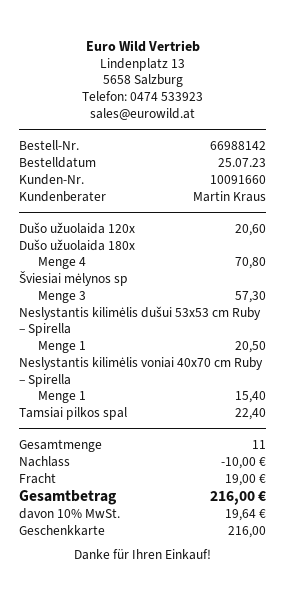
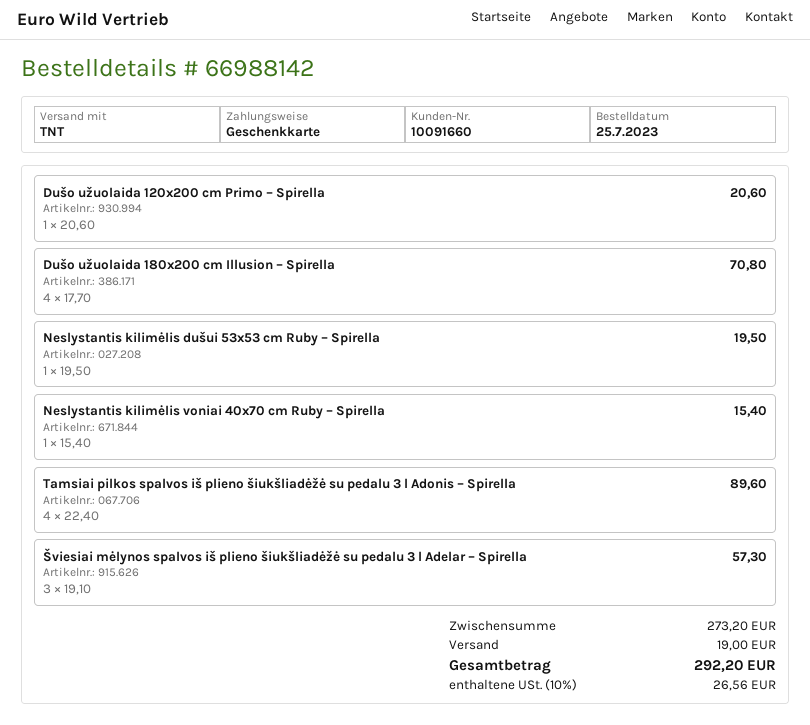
Neslystantis kilimėlis dušui 53x53 cm Ruby – Spirella: 1 for 20.50 -> 1 for 19.50
Tamsiai pilkos spal: 1 for 22.40 -> 4 for 89.60
discount: 10.00 -> none
tax: 10% = 19.64 -> 10% = 26.56
total: 216.00 -> 292.20

